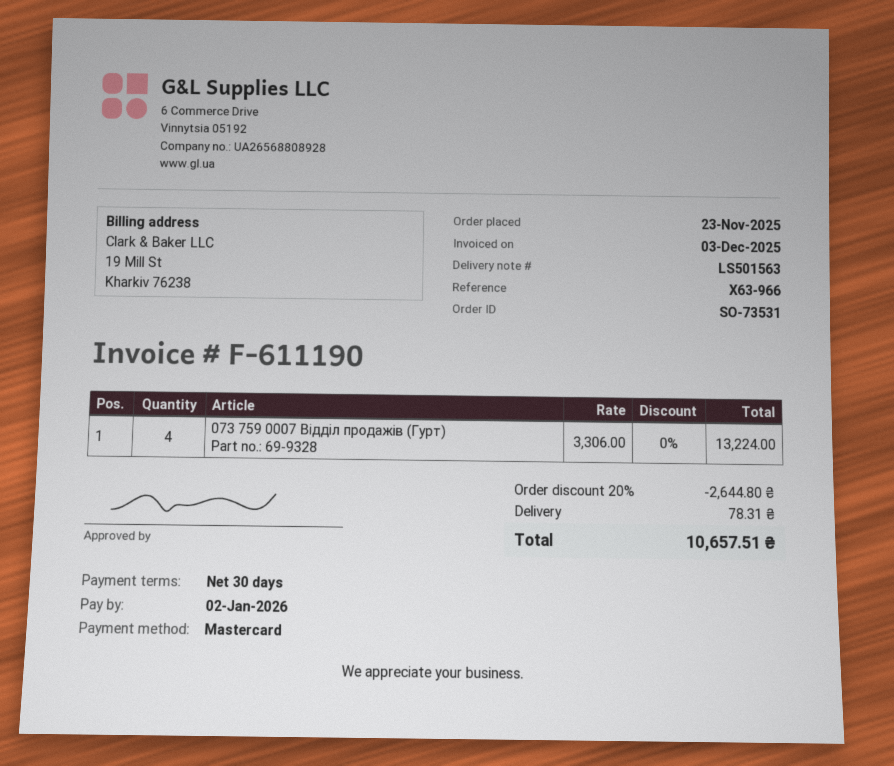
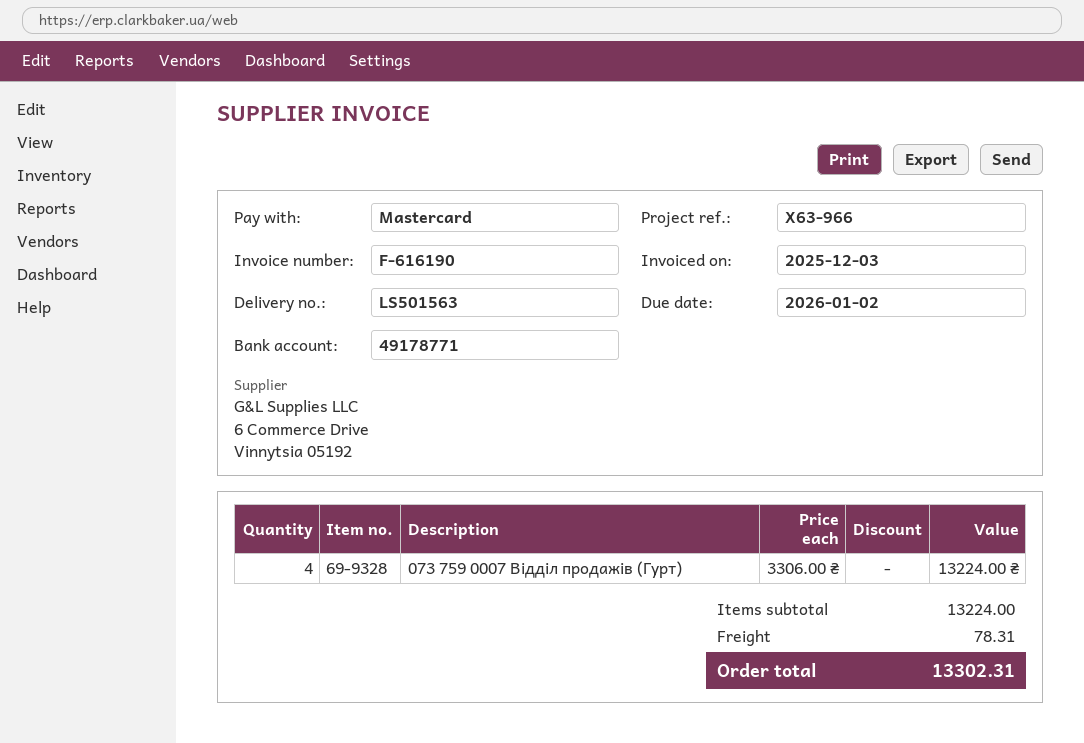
invoice number: F-611190 -> F-616190
discount: 20% = 2644.80 -> none
total: 10657.51 -> 13302.31

